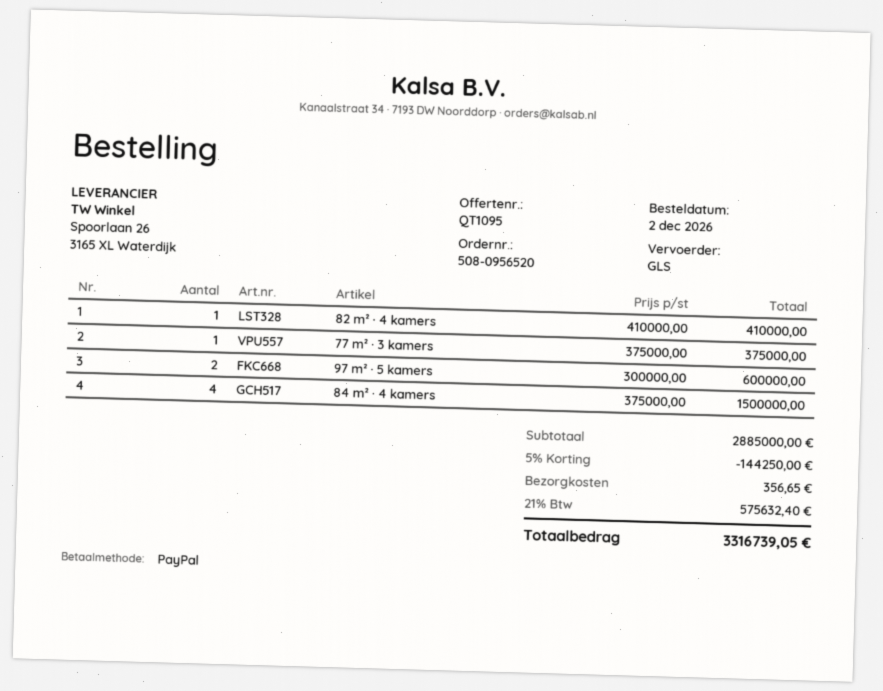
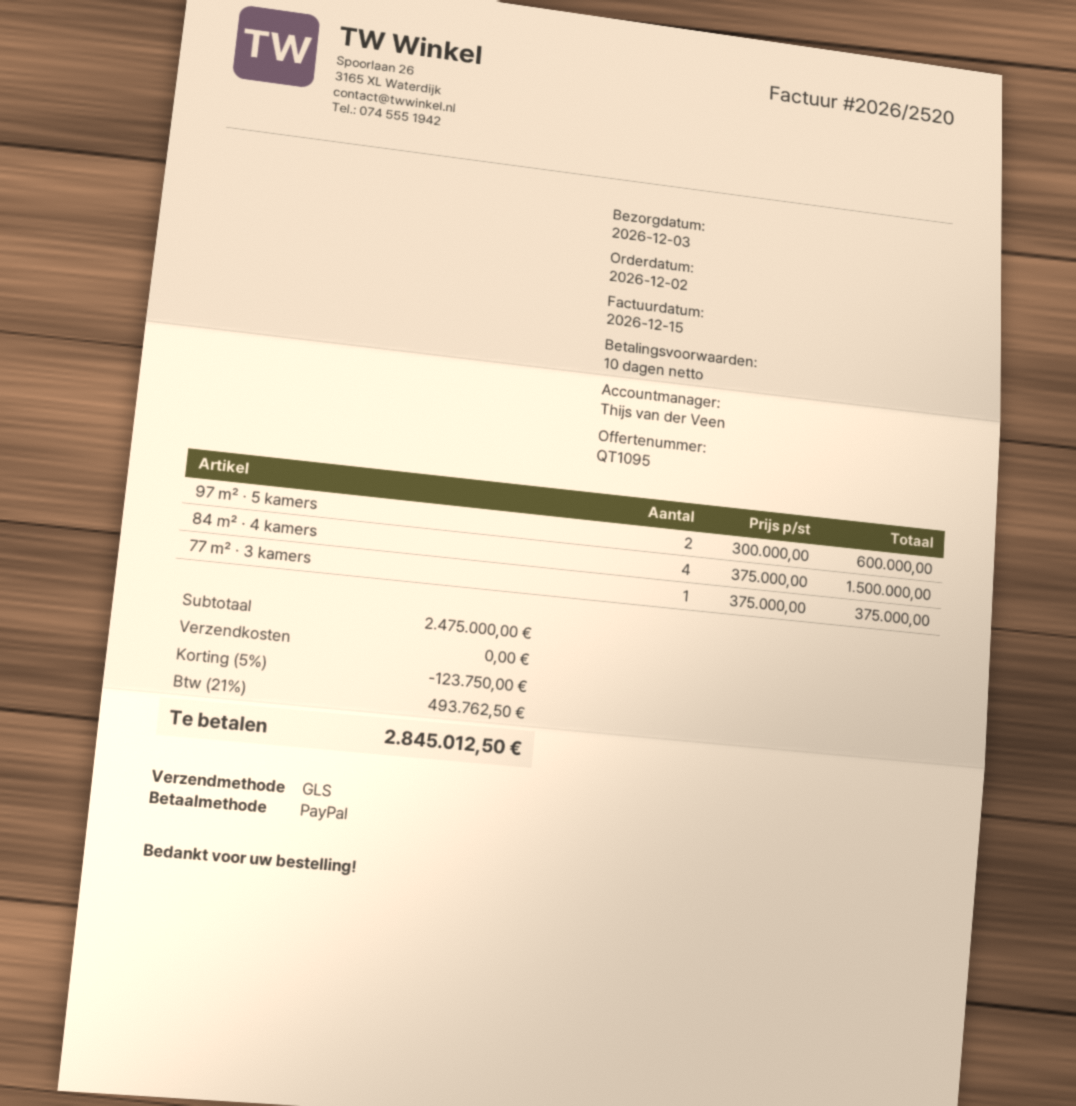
82 m² · 4 kamers: 1 x 410000.00 = 410000.00 -> none
subtotal: 2885000.00 -> 2475000.00
discount: 5% = 144250.00 -> 5% = 123750.00
shipping: 356.65 -> 0.00
tax: 21% = 575632.40 -> 21% = 493762.50
total: 3316739.05 -> 2845012.50

